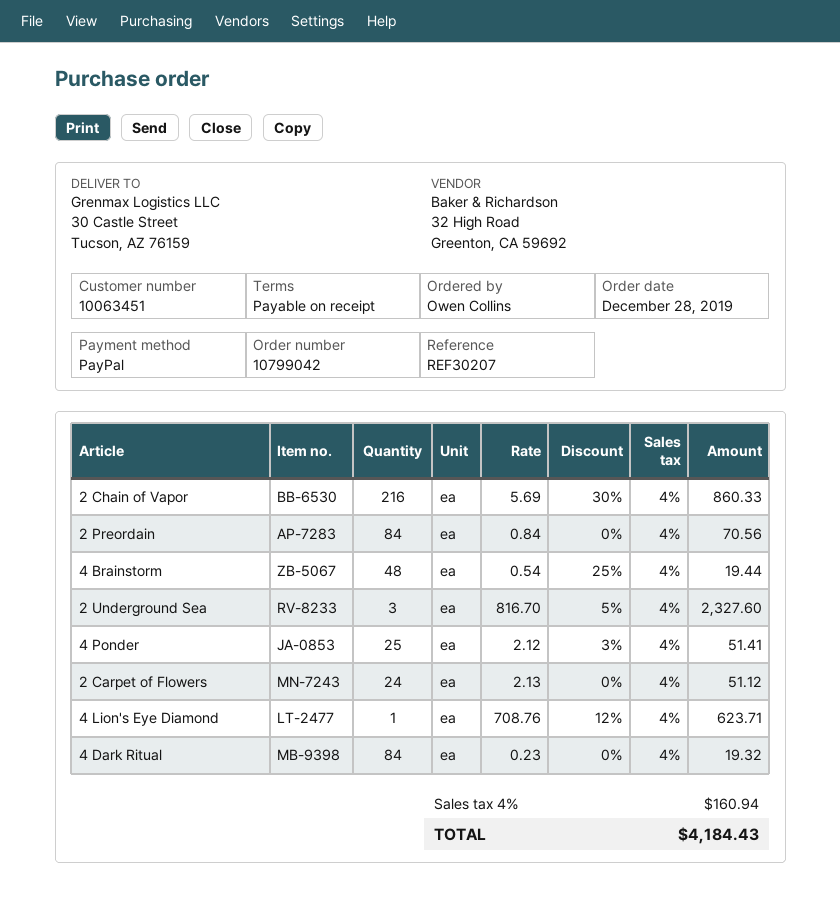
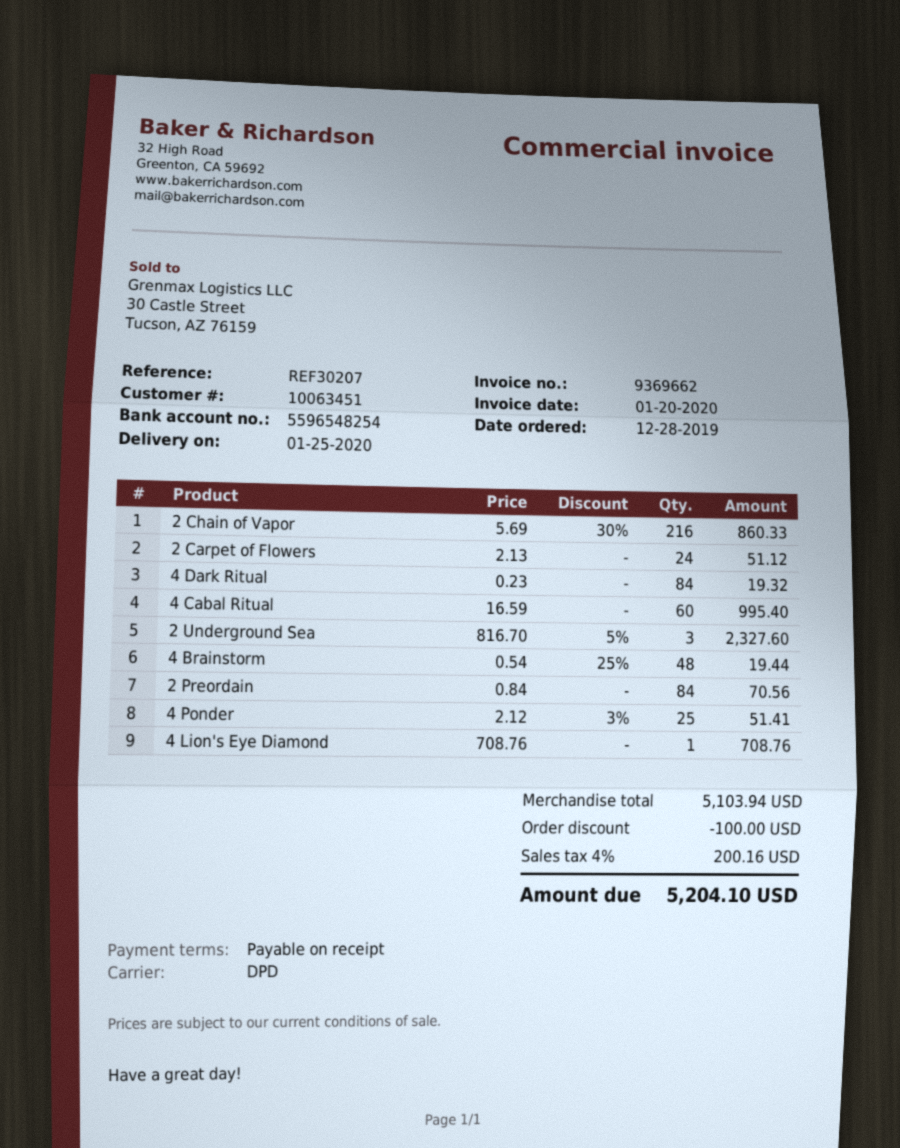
4 Lion's Eye Diamond: 1 x 708.76 - 12% = 623.71 -> 1 x 708.76 = 708.76
4 Cabal Ritual: none -> 60 x 16.59 = 995.40
discount: none -> 100.00
tax: 4% = 160.94 -> 4% = 200.16
total: 4184.43 -> 5204.10

